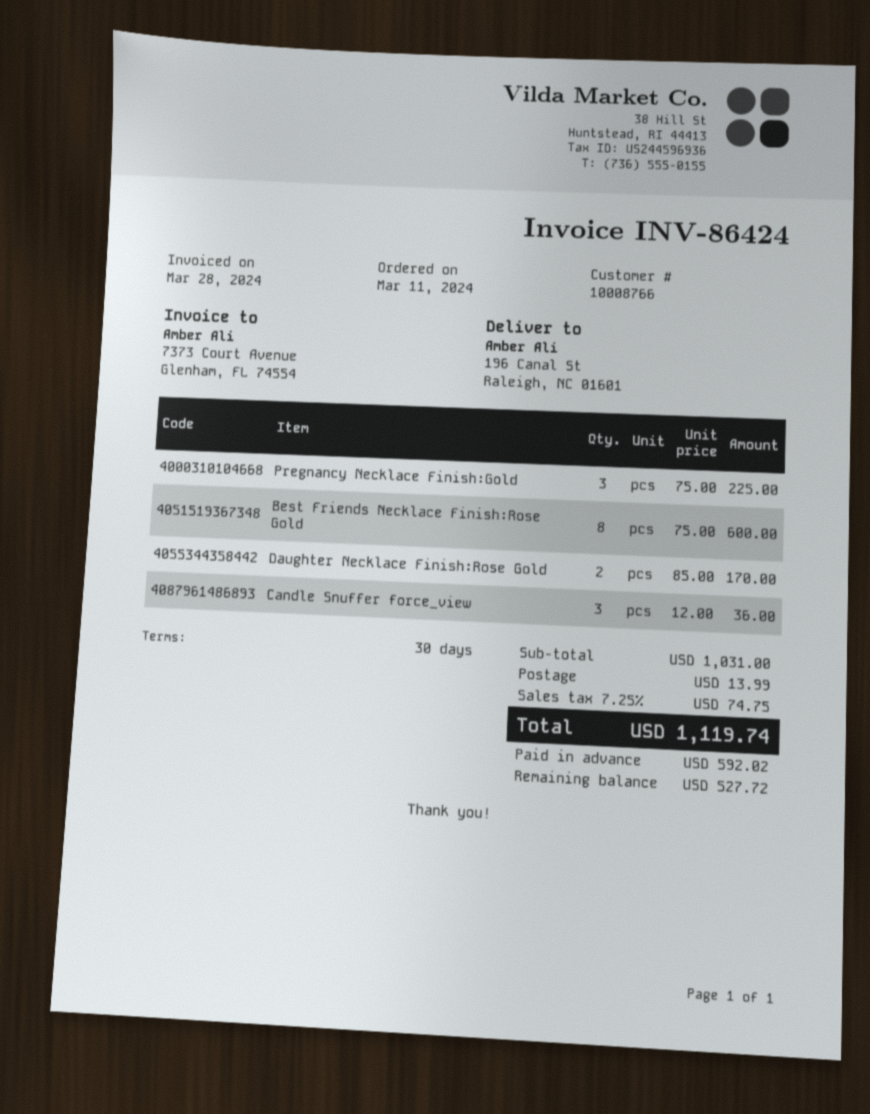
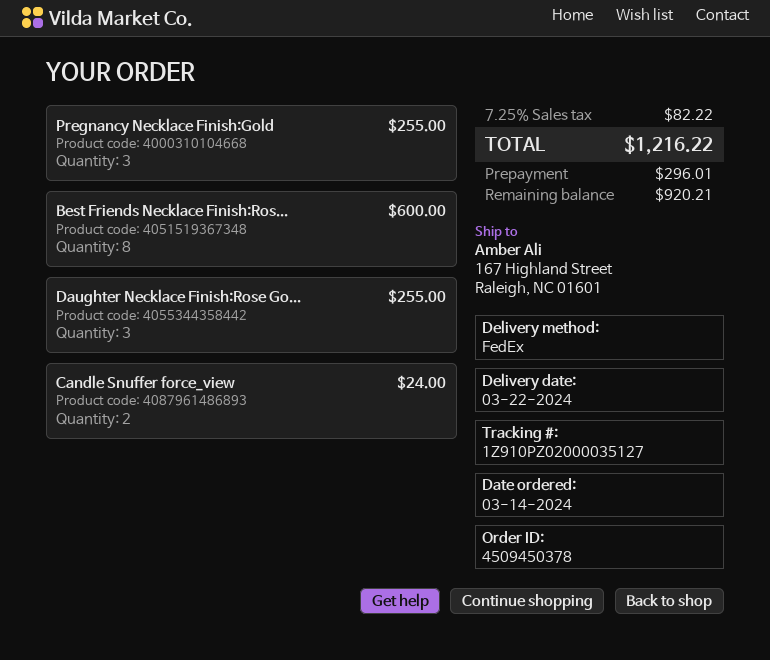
order date: 2024-03-11 -> 2024-03-14
ship to: 196 Canal St, Raleigh, NC 01601 -> 167 Highland Street, Raleigh, NC 01601
Pregnancy Necklace Finish:Gold: 3 for 225.00 -> 3 for 255.00
Daughter Necklace Finish:Rose Gold: 2 for 170.00 -> 3 for 255.00
Candle Snuffer force_view: 3 for 36.00 -> 2 for 24.00
shipping: 13.99 -> none
tax: 7.25% = 74.75 -> 7.25% = 82.22
total: 1119.74 -> 1216.22
deposit: 592.02 -> 296.01
balance: 527.72 -> 920.21

